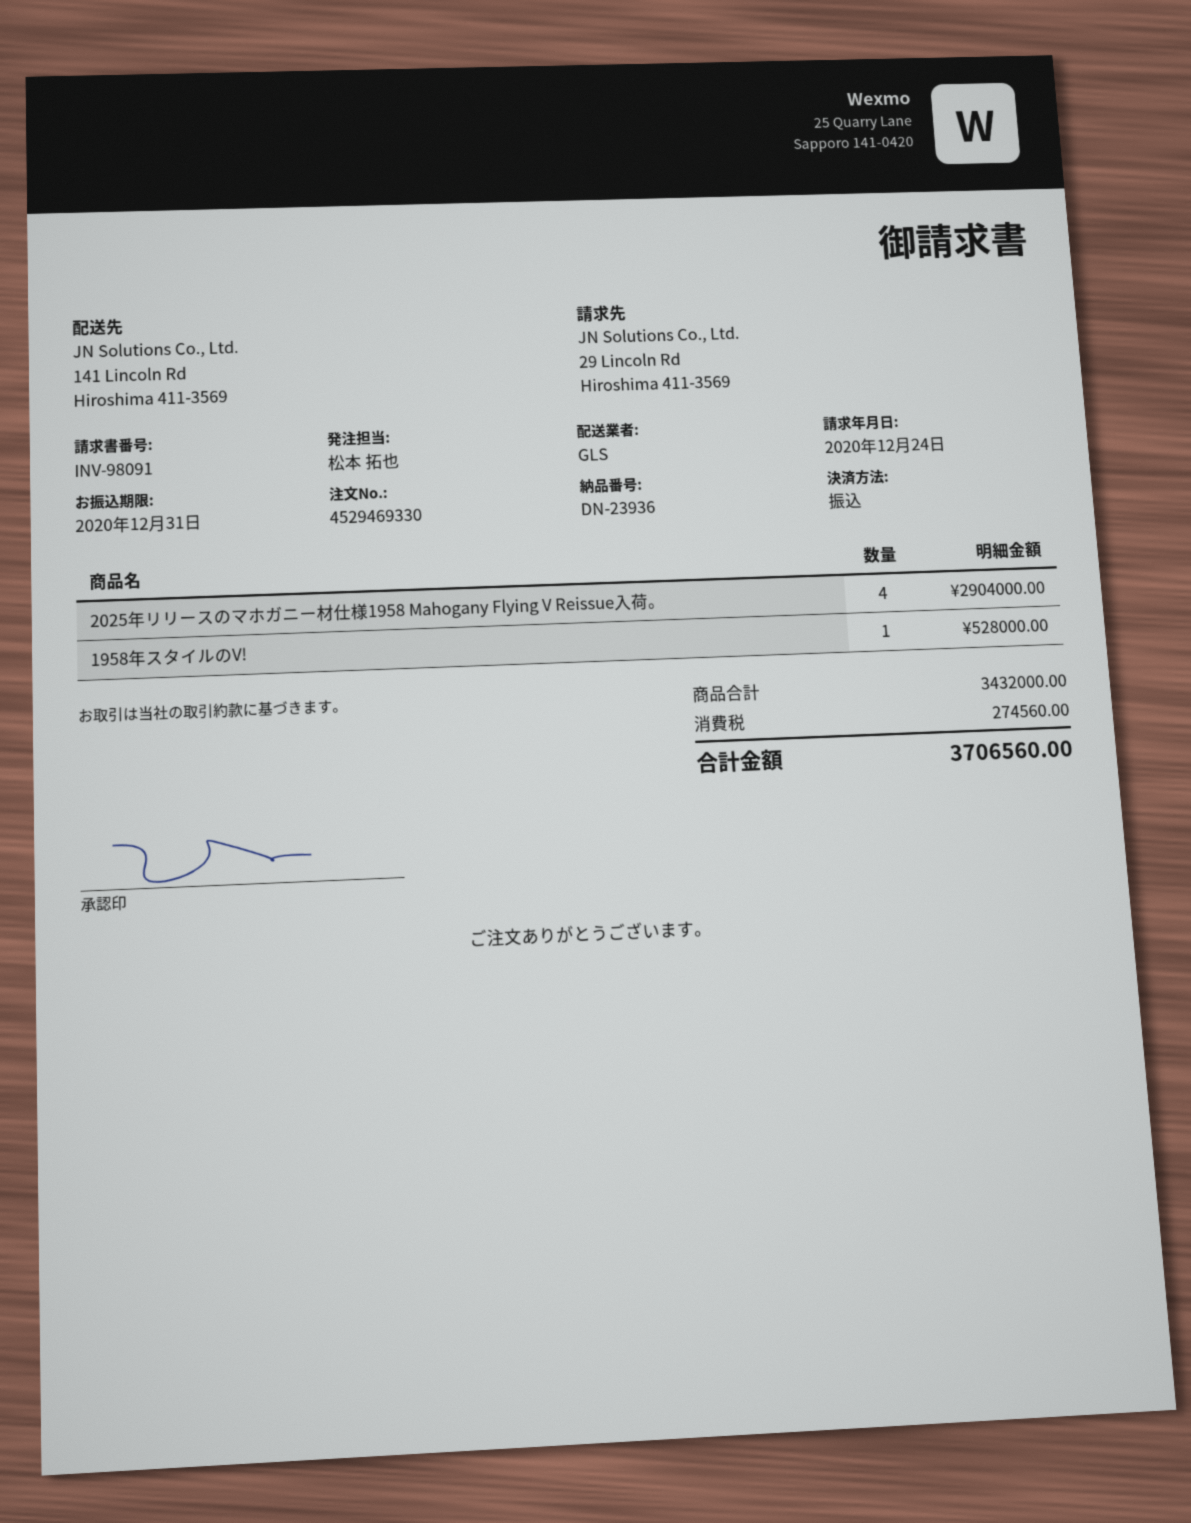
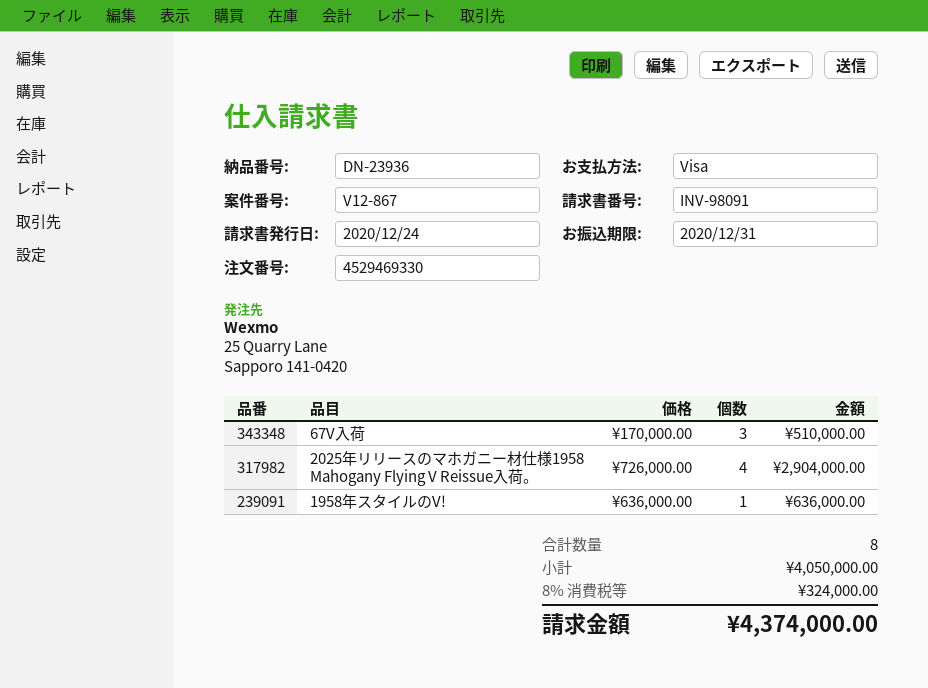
payment method: bank transfer -> Visa
1958年スタイルのV!: 1 for 528000.00 -> 1 for 636000.00
67V入荷: none -> 3 for 510000.00
subtotal: 3432000.00 -> 4050000.00
tax: 274560.00 -> 324000.00
total: 3706560.00 -> 4374000.00

